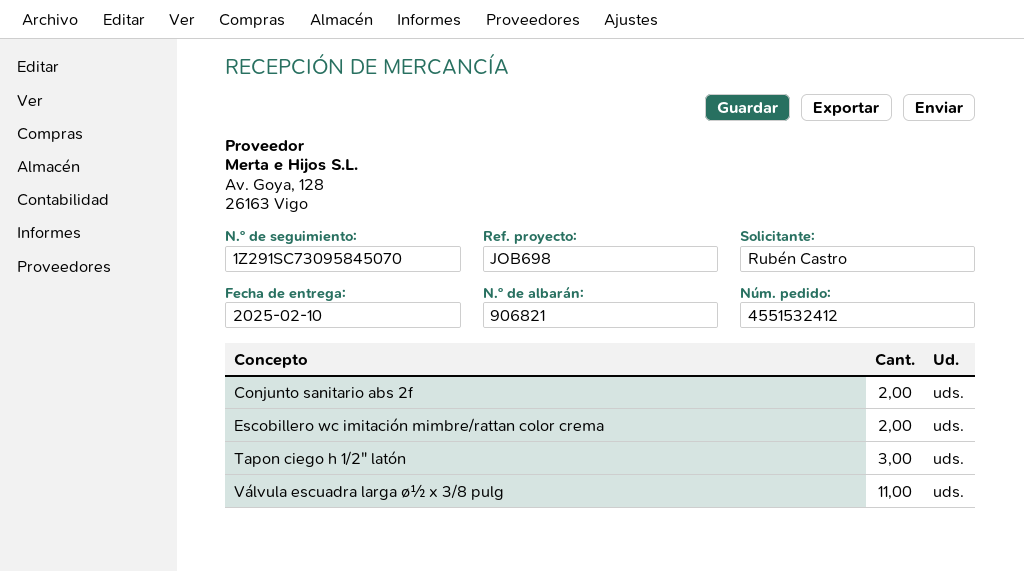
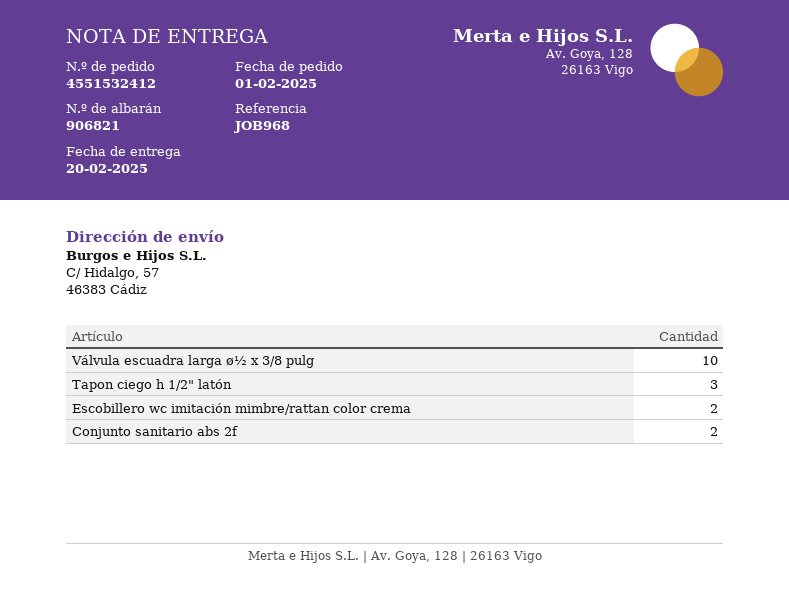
delivery date: 2025-02-10 -> 2025-02-20
reference: JOB698 -> JOB968
Válvula escuadra larga ø½ x 3/8 pulg: 11 -> 10

